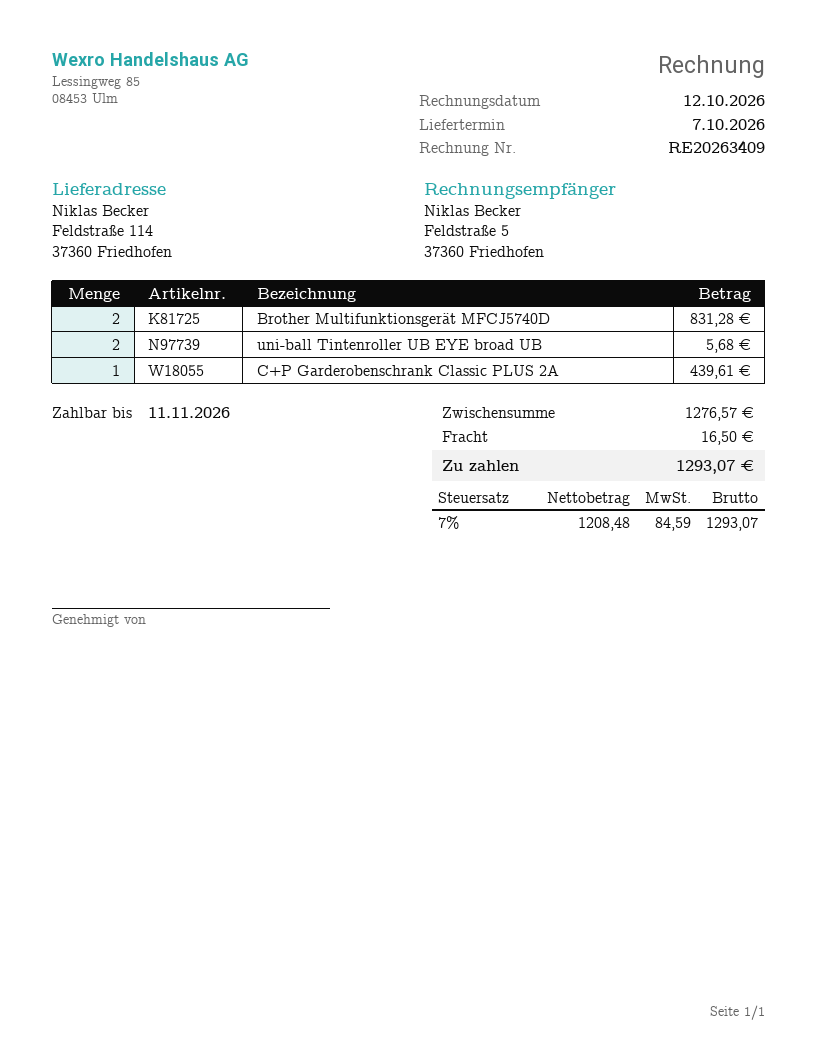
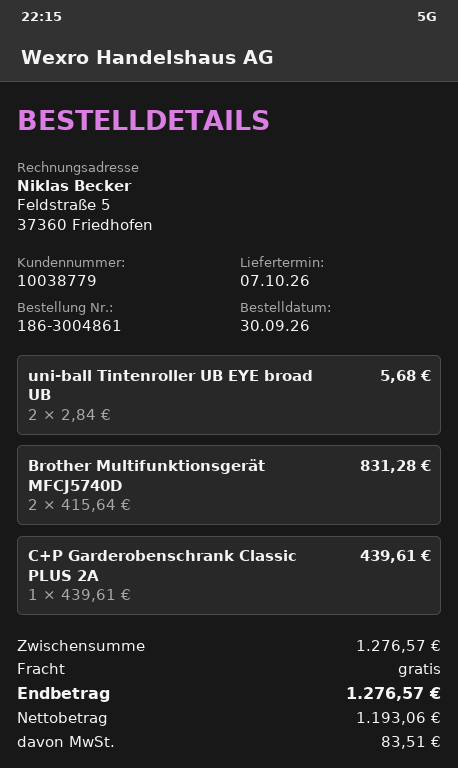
shipping: 16.50 -> 0.00
net: 1208.48 -> 1193.06
tax: 84.59 -> 83.51
total: 1293.07 -> 1276.57

